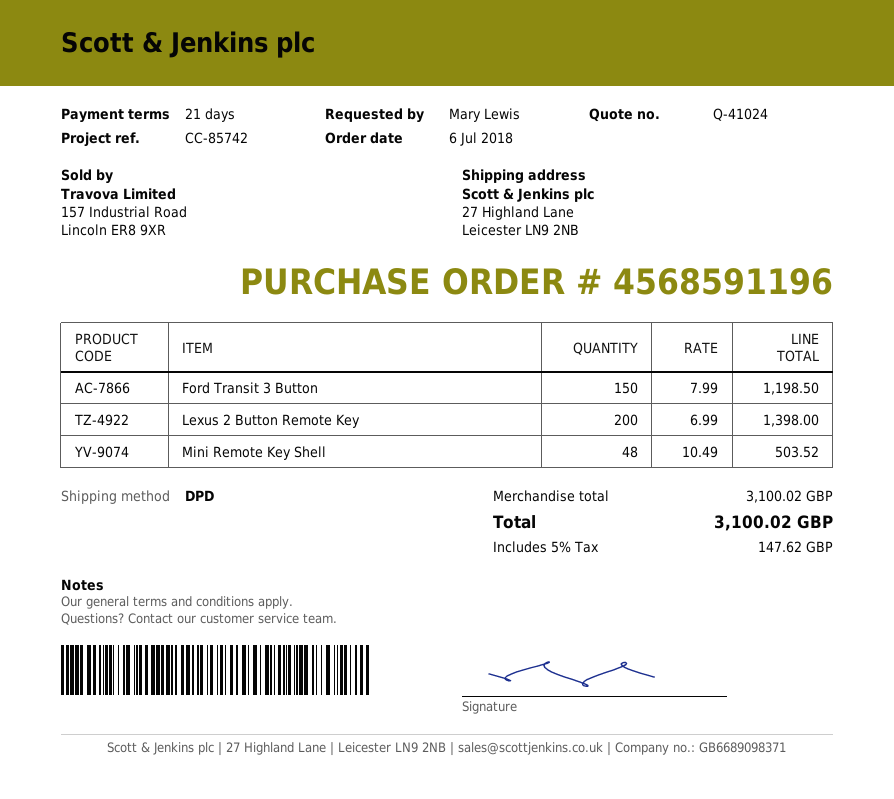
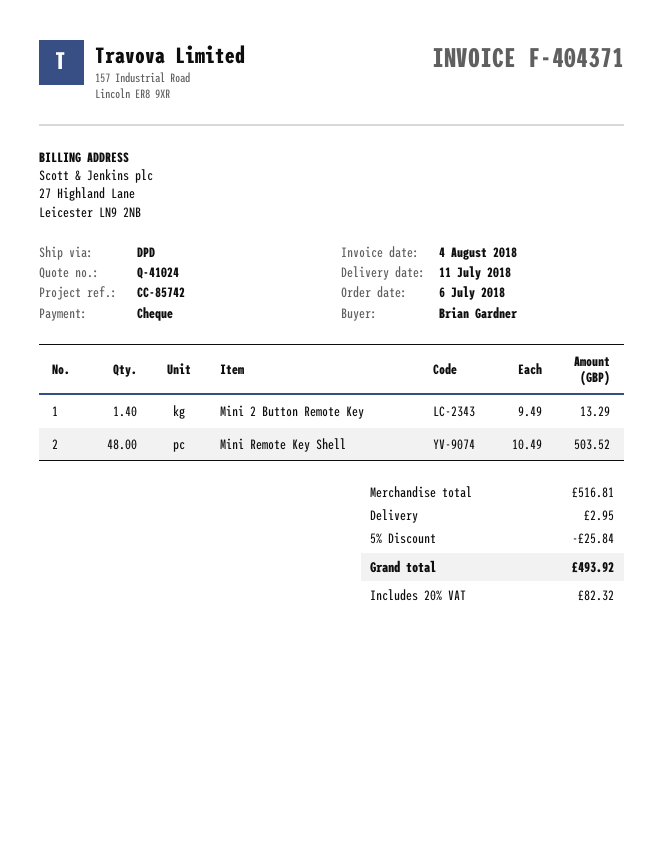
ordered by: Mary Lewis -> Brian Gardner
Ford Transit 3 Button: 150 x 7.99 = 1198.50 -> none
Lexus 2 Button Remote Key: 200 x 6.99 = 1398.00 -> none
Mini 2 Button Remote Key: none -> 1.4 x 9.49 = 13.29
subtotal: 3100.02 -> 516.81
discount: none -> 5% = 25.84
shipping: none -> 2.95
tax: 5% = 147.62 -> 20% = 82.32
total: 3100.02 -> 493.92

